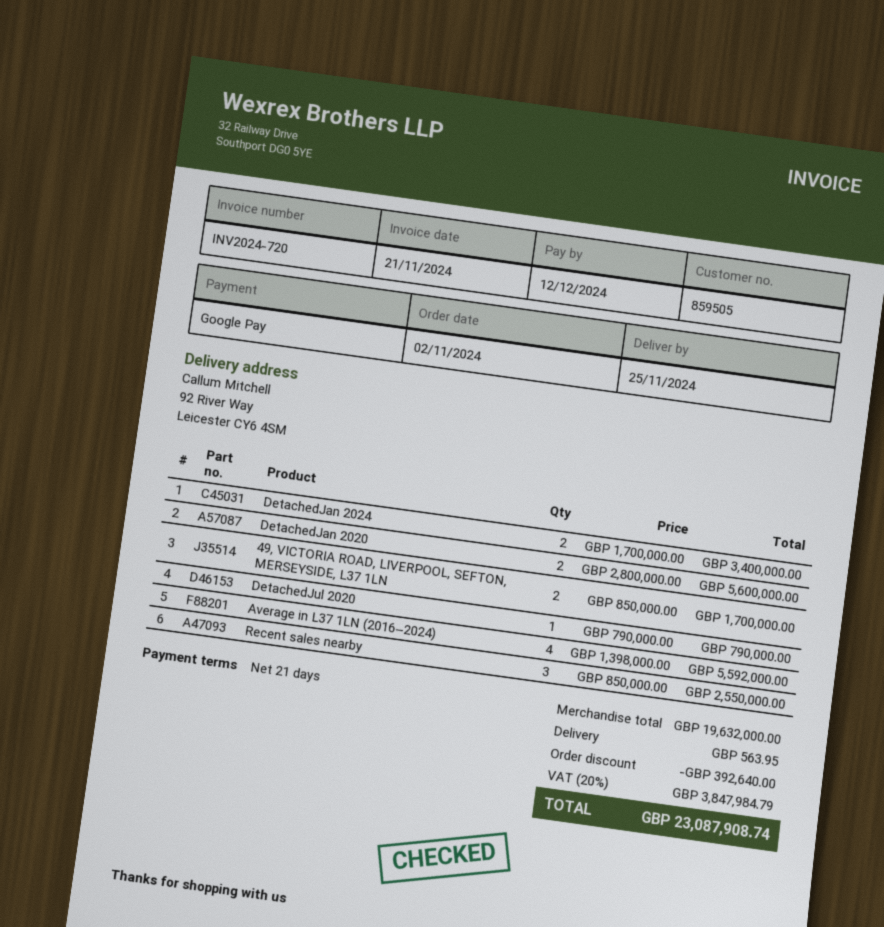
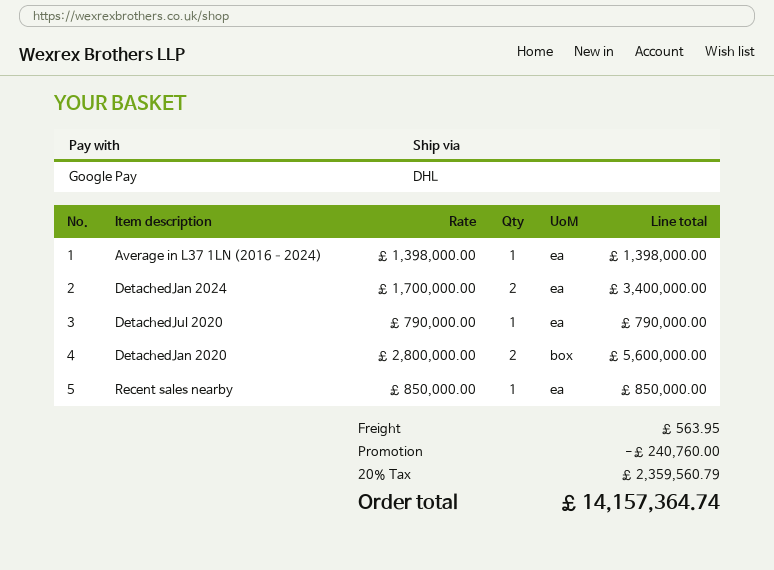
49, VICTORIA ROAD, LIVERPOOL, SEFTON, MERSEYSIDE, L37 1LN: 2 x 850000.00 = 1700000.00 -> none
Average in L37 1LN (2016–2024): 4 x 1398000.00 = 5592000.00 -> 1 x 1398000.00 = 1398000.00
Recent sales nearby: 3 x 850000.00 = 2550000.00 -> 1 x 850000.00 = 850000.00
discount: 392640.00 -> 240760.00
tax: 20% = 3847984.79 -> 20% = 2359560.79
total: 23087908.74 -> 14157364.74

